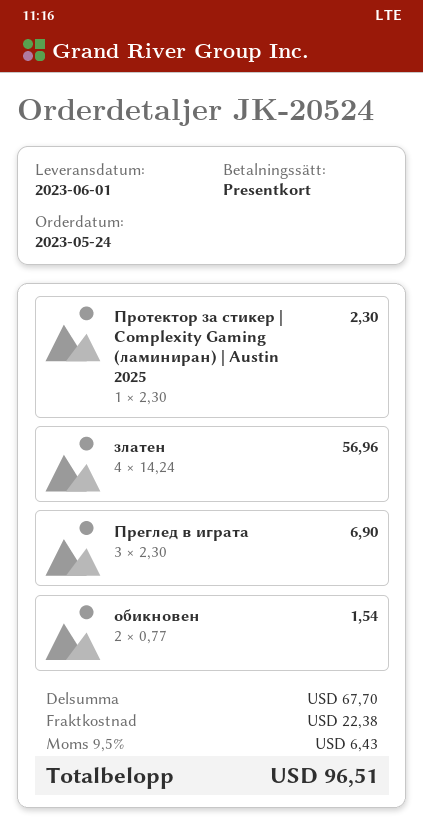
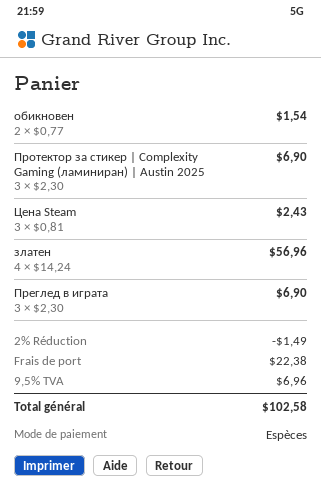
payment method: gift card -> cash
Протектор за стикер | Complexity Gaming (ламиниран) | Austin 2025: 1 x 2.30 = 2.30 -> 3 x 2.30 = 6.90
Цена Steam: none -> 3 x 0.81 = 2.43
discount: none -> 2% = 1.49
tax: 9.5% = 6.43 -> 9.5% = 6.96
total: 96.51 -> 102.58

